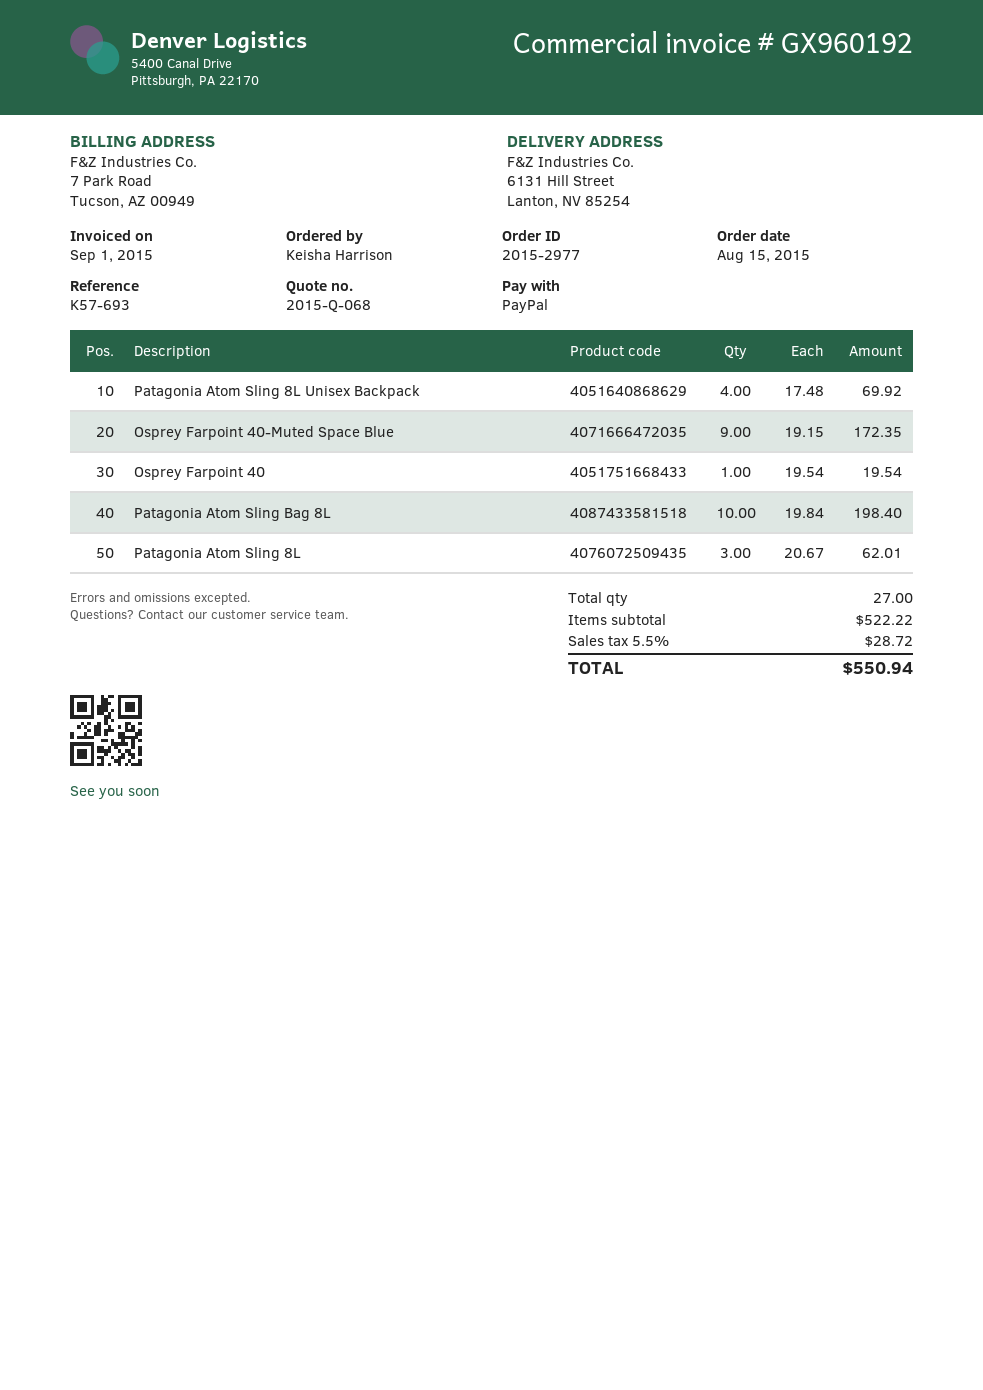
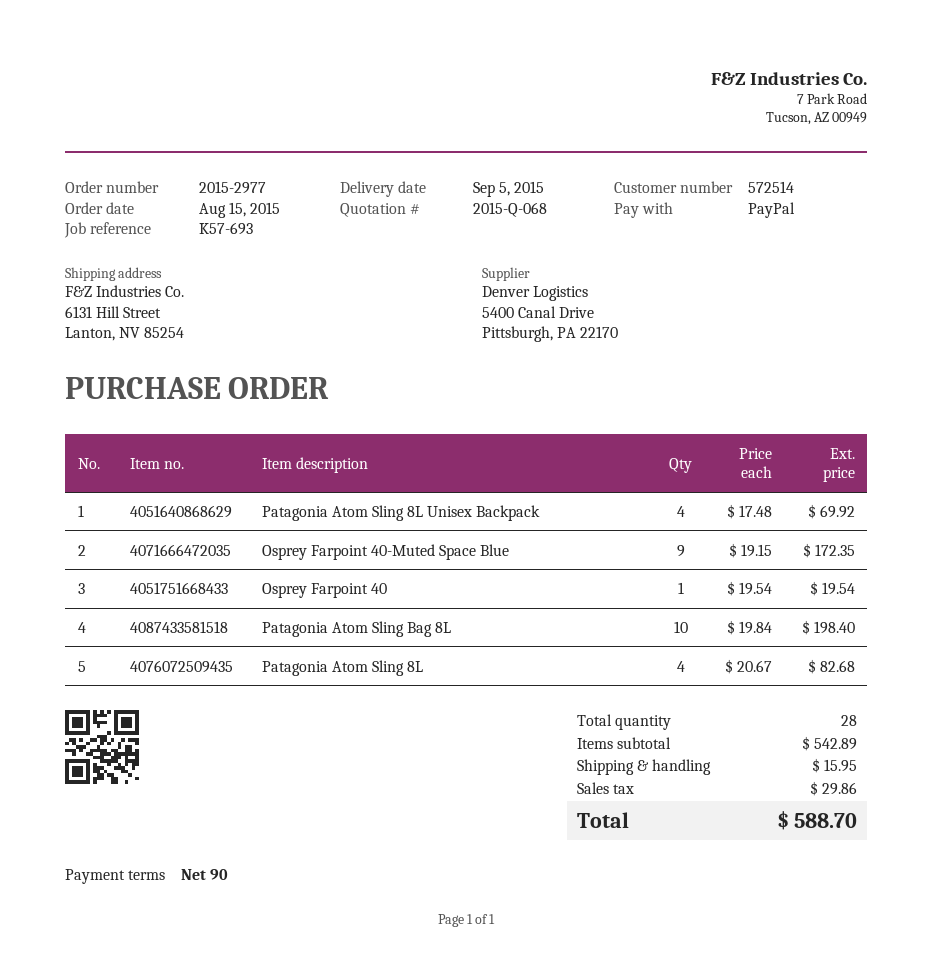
Patagonia Atom Sling 8L: 3 x 20.67 = 62.01 -> 4 x 20.67 = 82.68
total quantity: 27 -> 28
subtotal: 522.22 -> 542.89
shipping: none -> 15.95
tax: 28.72 -> 29.86
total: 550.94 -> 588.70

